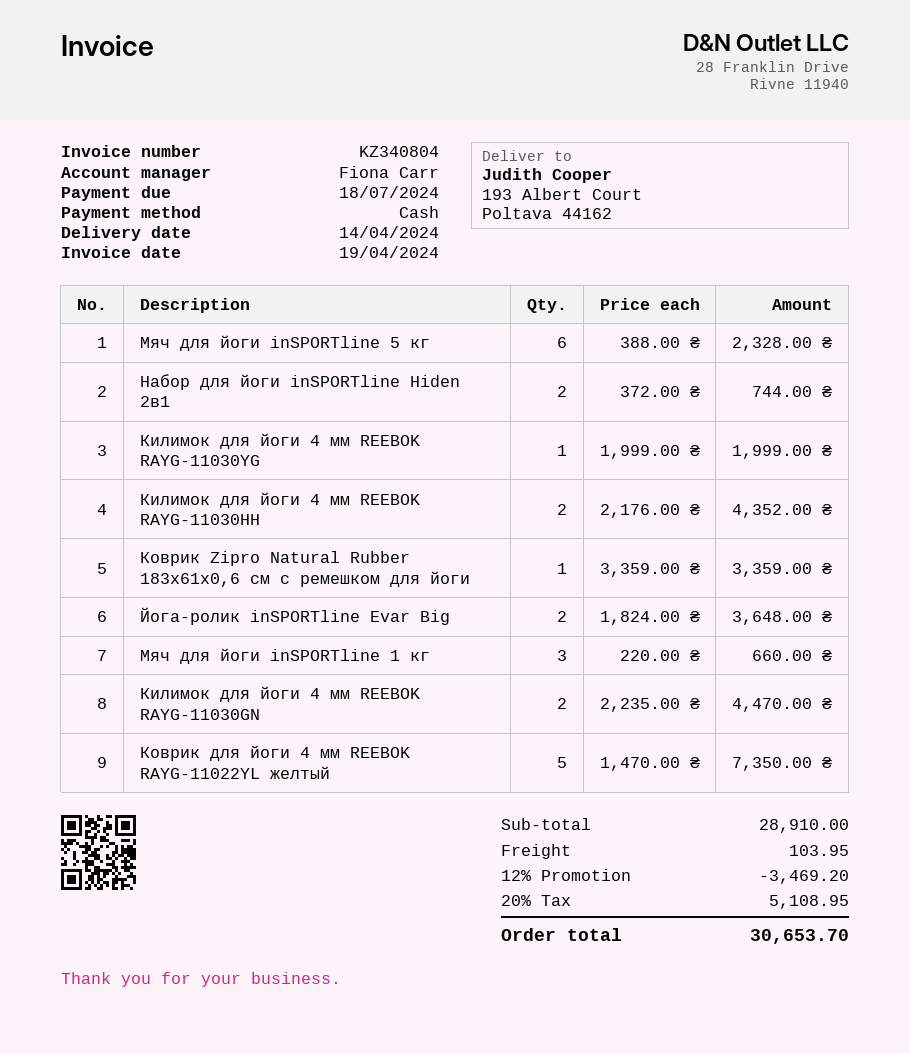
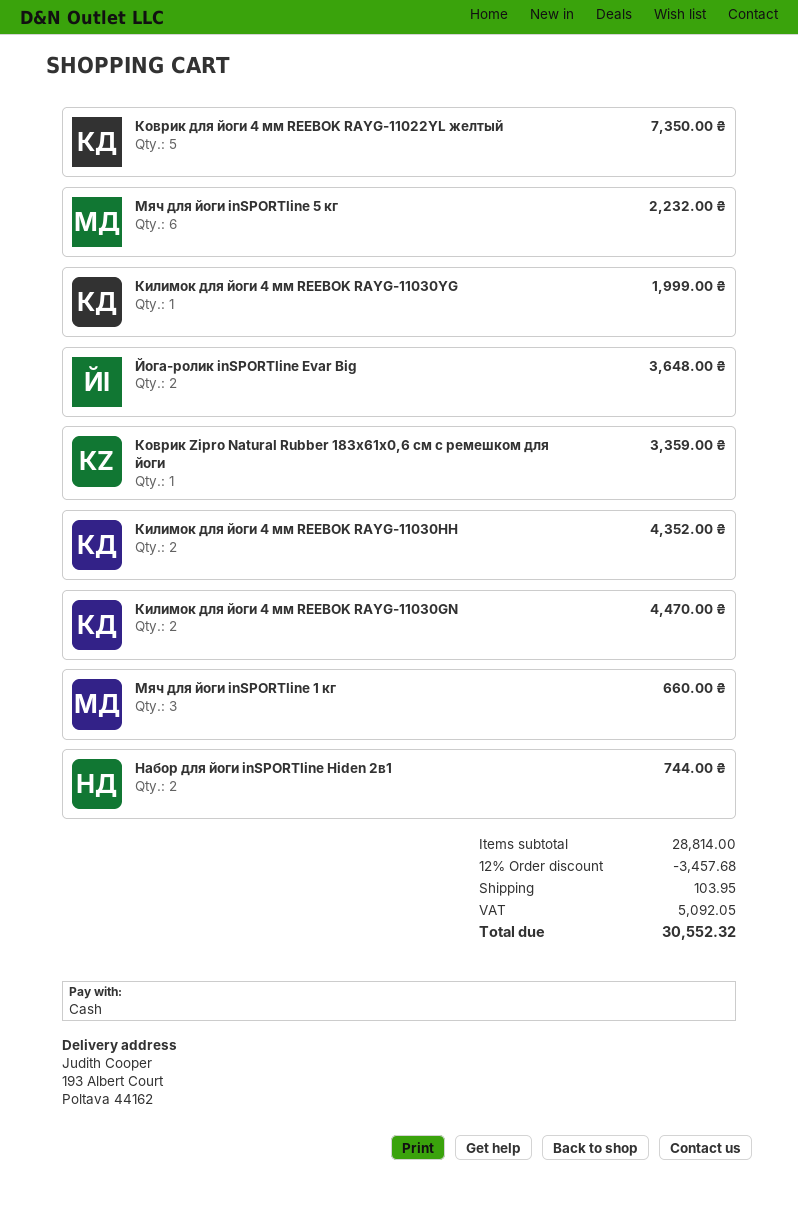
Мяч для йоги inSPORTline 5 кг: 6 for 2328.00 -> 6 for 2232.00
subtotal: 28910.00 -> 28814.00
discount: 12% = 3469.20 -> 12% = 3457.68
tax: 5108.95 -> 5092.05
total: 30653.70 -> 30552.32

